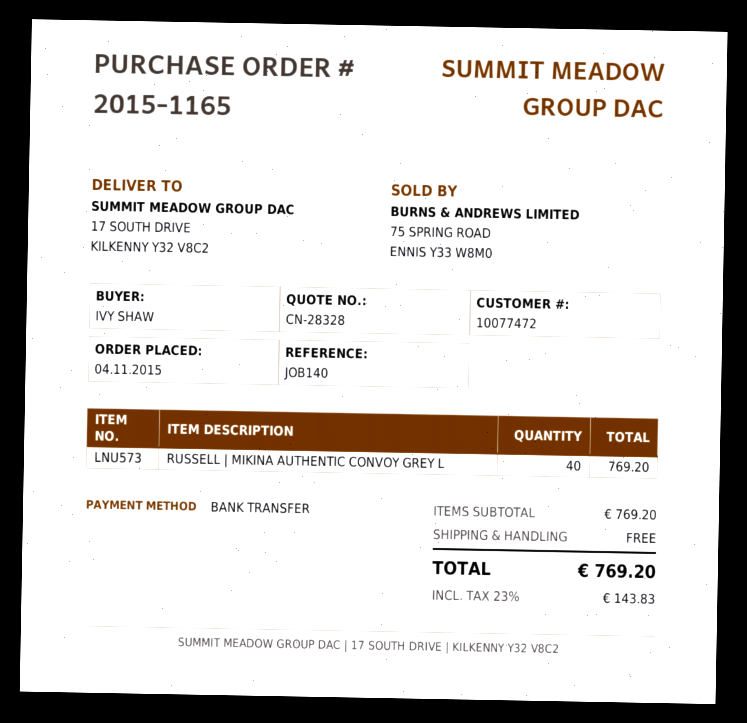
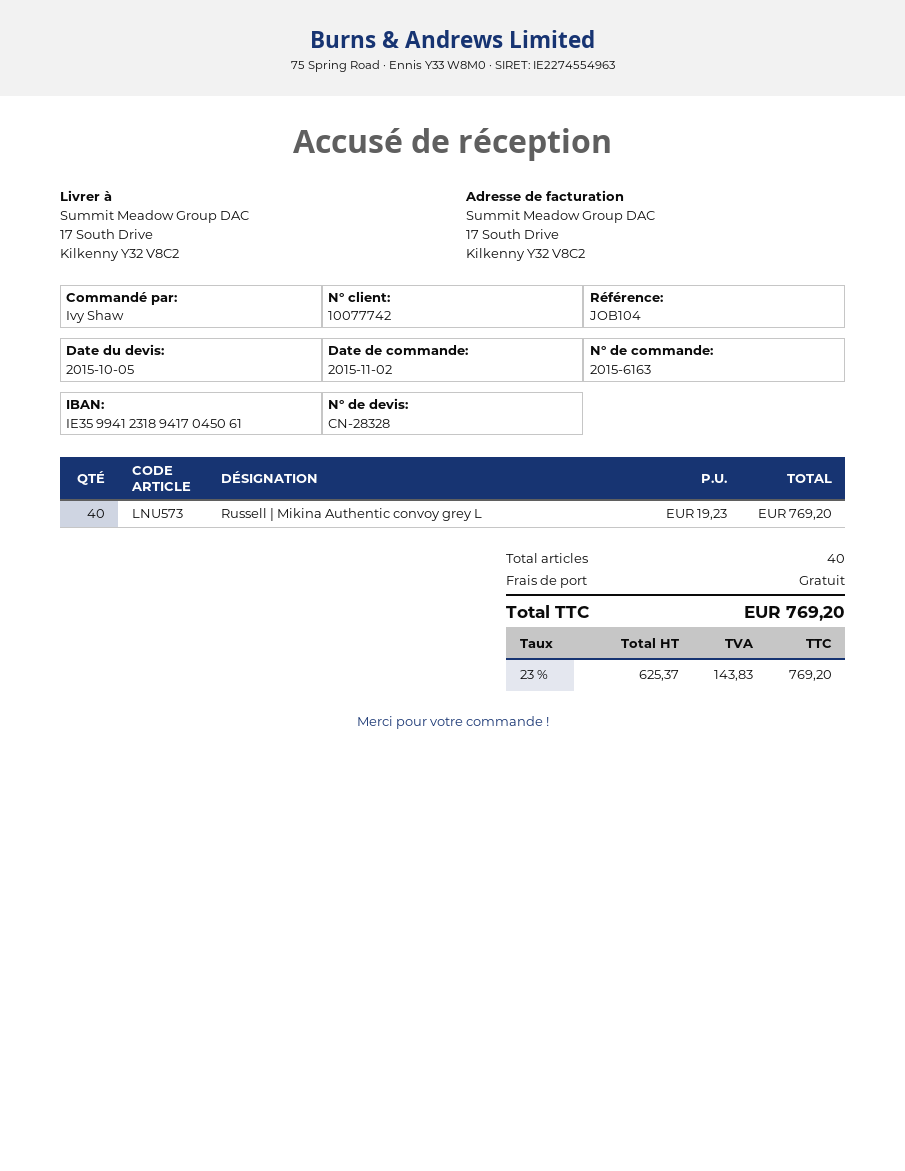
order number: 2015-1165 -> 2015-6163
order date: 2015-11-04 -> 2015-11-02
customer number: 10077472 -> 10077742
reference: JOB140 -> JOB104

